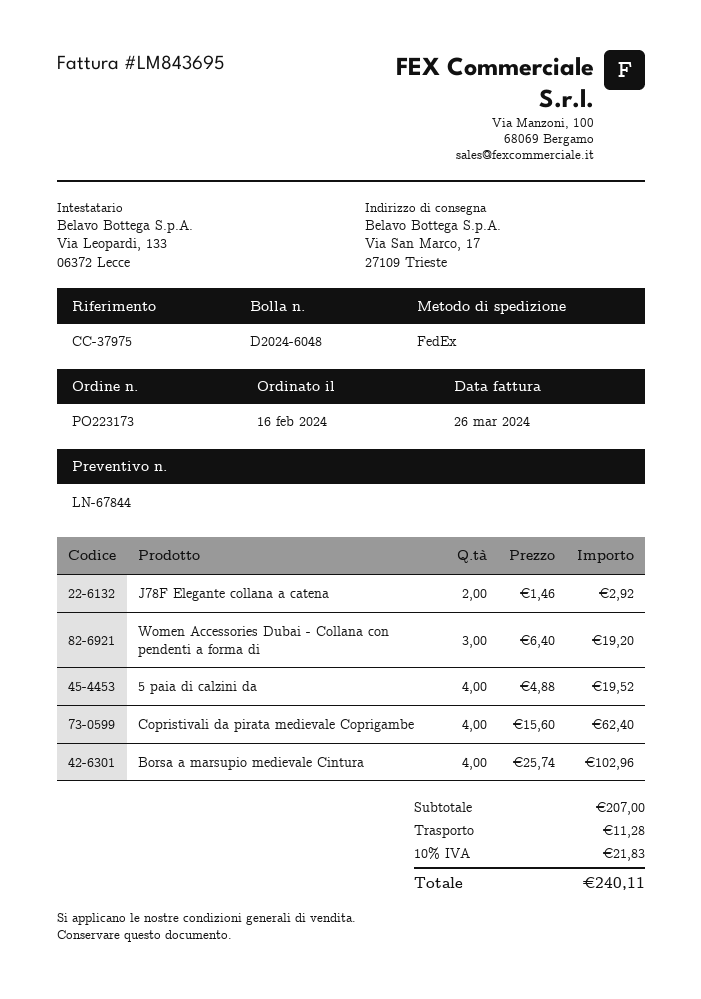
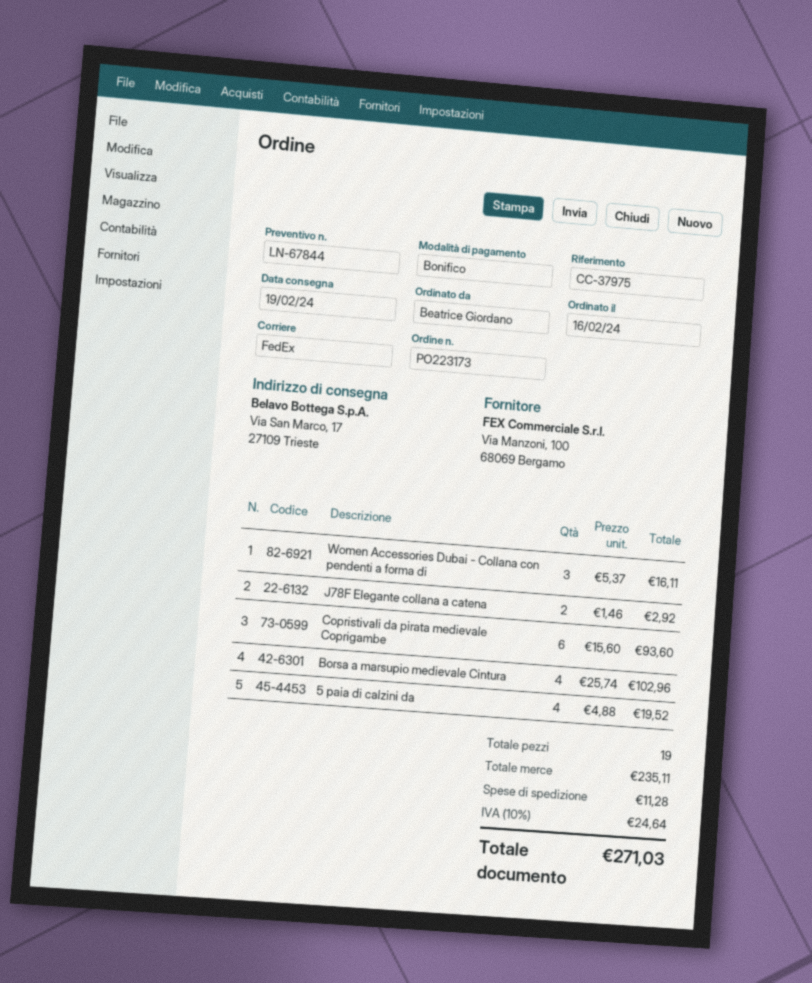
Women Accessories Dubai - Collana con pendenti a forma di: 3 x 6.40 = 19.20 -> 3 x 5.37 = 16.11
Copristivali da pirata medievale Coprigambe: 4 x 15.60 = 62.40 -> 6 x 15.60 = 93.60
subtotal: 207.00 -> 235.11
tax: 10% = 21.83 -> 10% = 24.64
total: 240.11 -> 271.03

